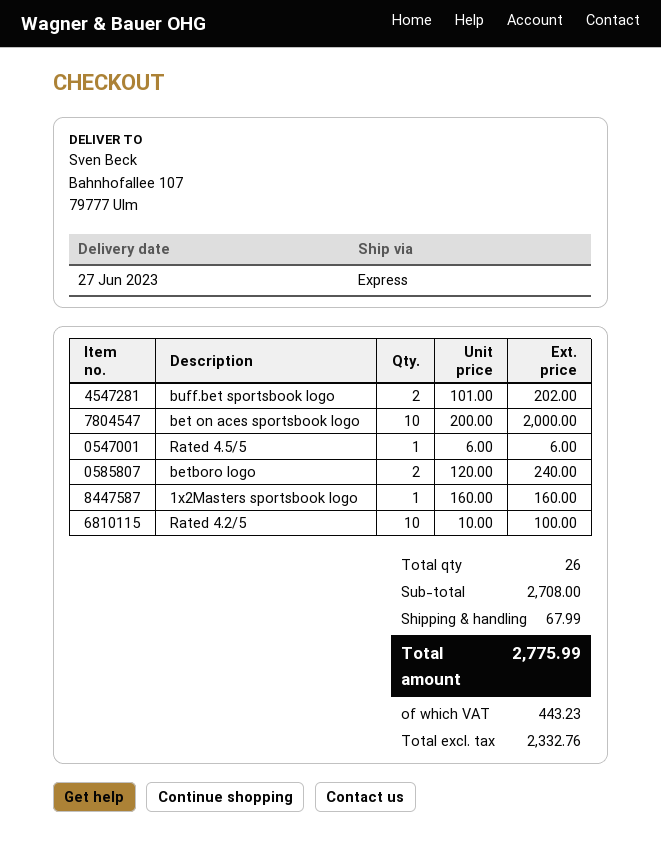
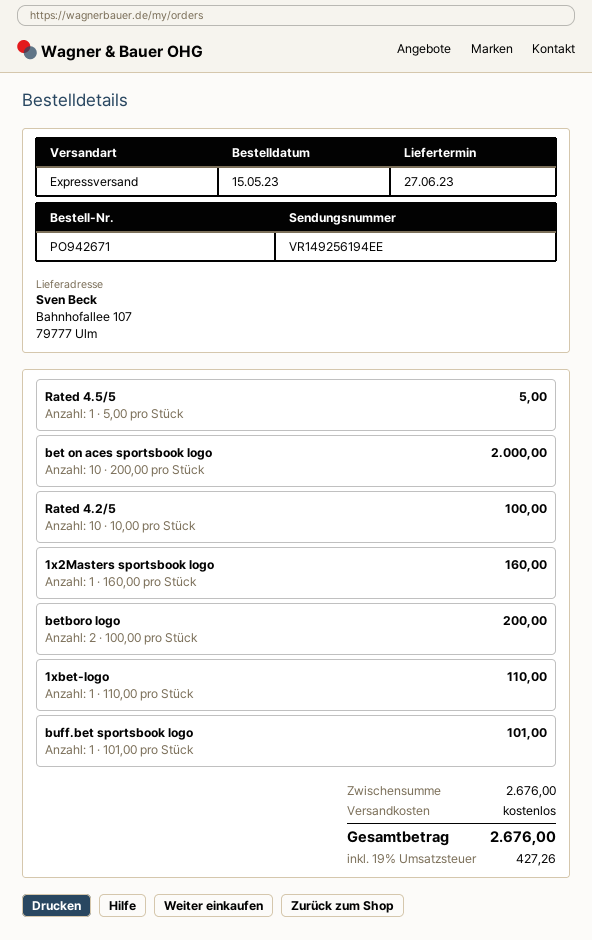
buff.bet sportsbook logo: 2 x 101.00 = 202.00 -> 1 x 101.00 = 101.00
Rated 4.5/5: 1 x 6.00 = 6.00 -> 1 x 5.00 = 5.00
betboro logo: 2 x 120.00 = 240.00 -> 2 x 100.00 = 200.00
1xbet-logo: none -> 1 x 110.00 = 110.00
subtotal: 2708.00 -> 2676.00
shipping: 67.99 -> 0.00
tax: 443.23 -> 427.26
total: 2775.99 -> 2676.00

